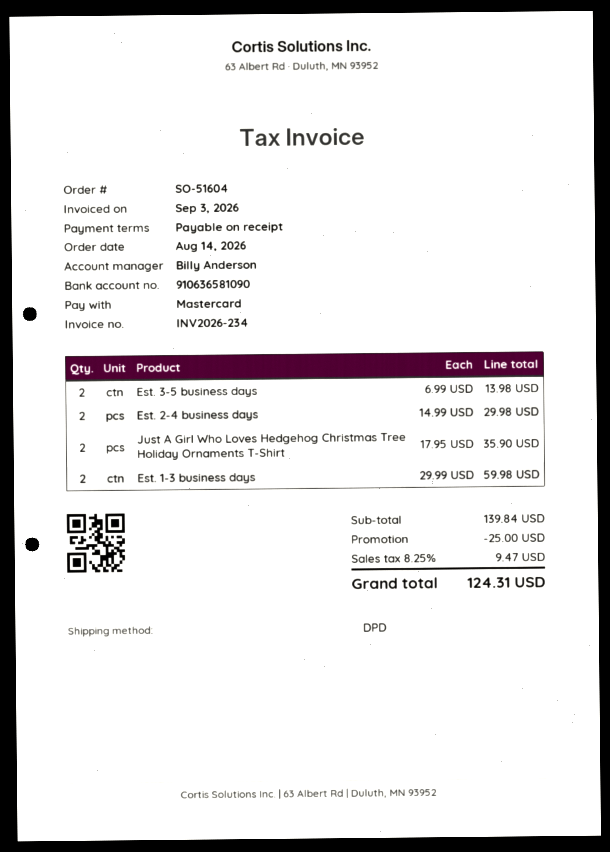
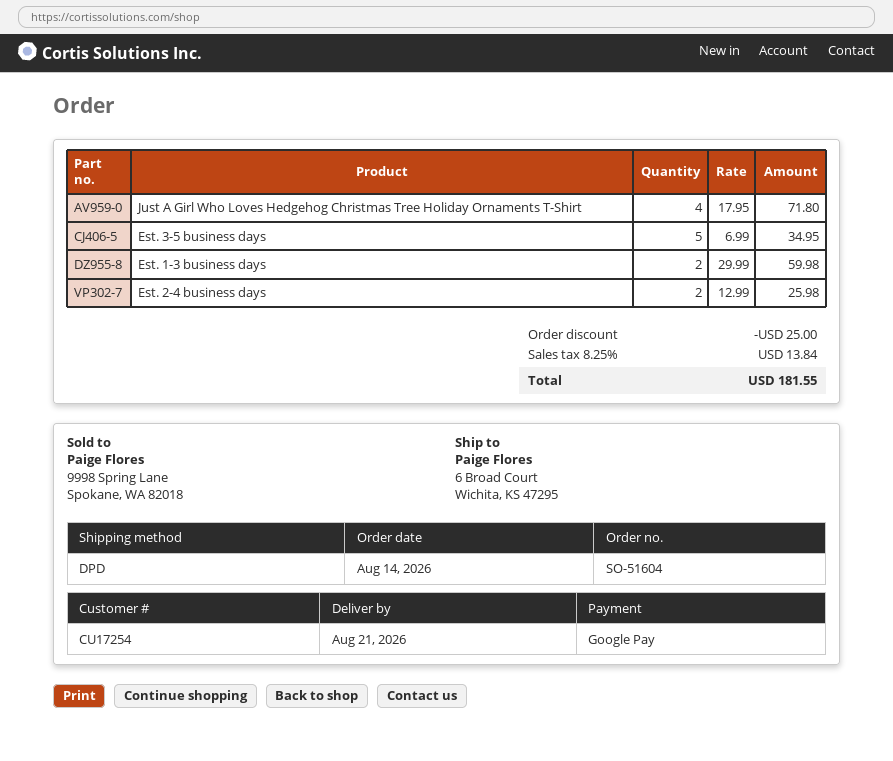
payment method: Mastercard -> Google Pay
Est. 3-5 business days: 2 x 6.99 = 13.98 -> 5 x 6.99 = 34.95
Est. 2-4 business days: 2 x 14.99 = 29.98 -> 2 x 12.99 = 25.98
Just A Girl Who Loves Hedgehog Christmas Tree Holiday Ornaments T-Shirt: 2 x 17.95 = 35.90 -> 4 x 17.95 = 71.80
tax: 8.25% = 9.47 -> 8.25% = 13.84
total: 124.31 -> 181.55

